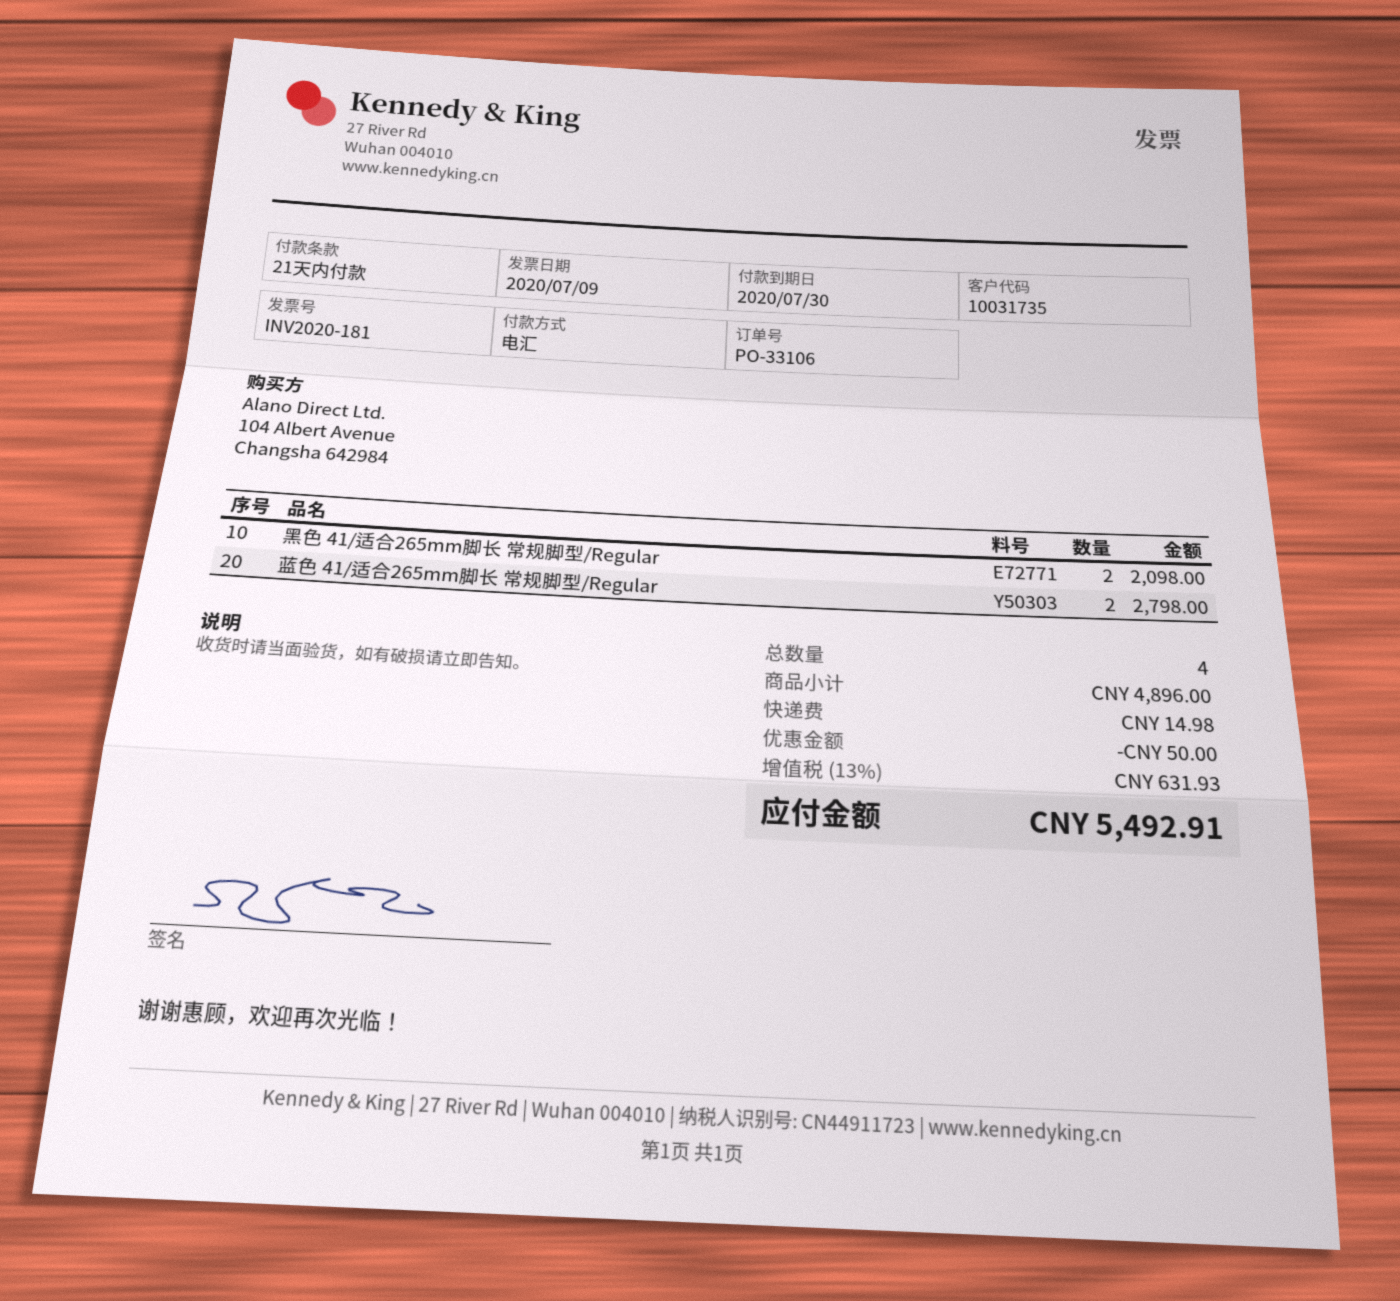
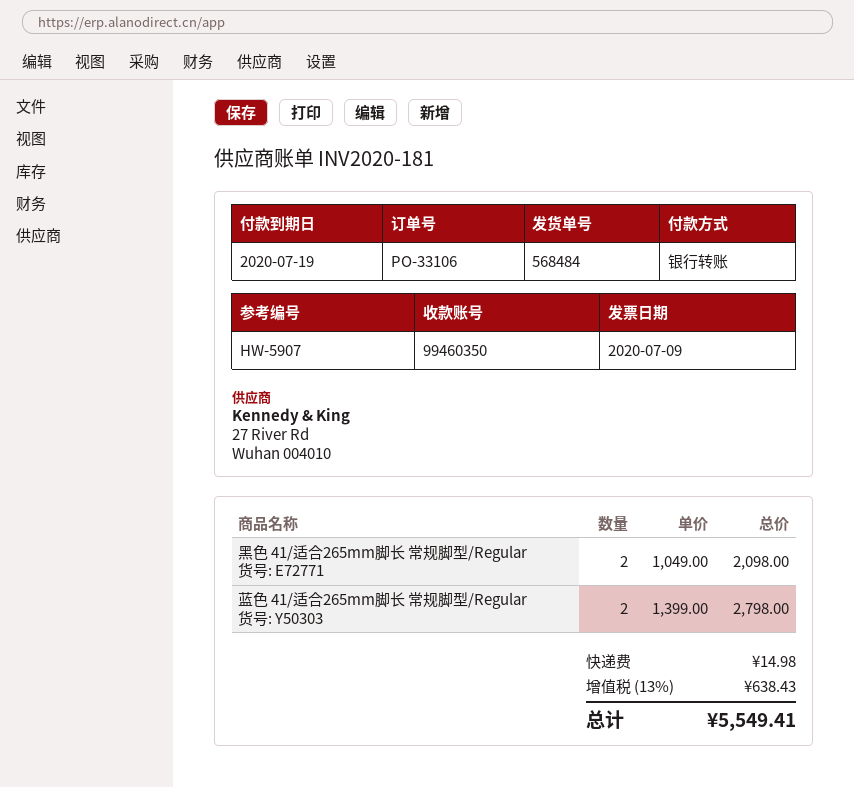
due date: 2020-07-30 -> 2020-07-19
discount: 50.00 -> none
tax: 13% = 631.93 -> 13% = 638.43
total: 5492.91 -> 5549.41

